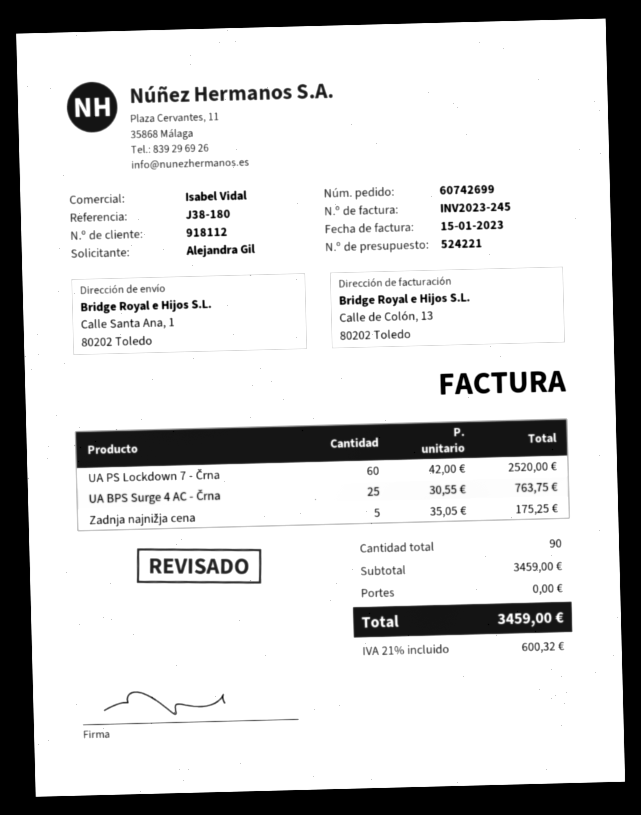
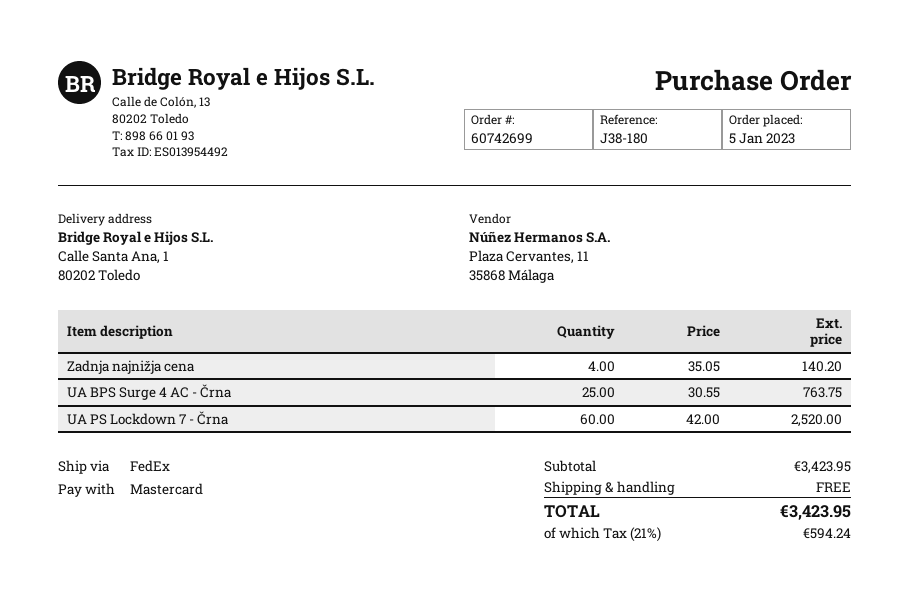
Zadnja najnižja cena: 5 x 35.05 = 175.25 -> 4 x 35.05 = 140.20
subtotal: 3459.00 -> 3423.95
tax: 21% = 600.32 -> 21% = 594.24
total: 3459.00 -> 3423.95

